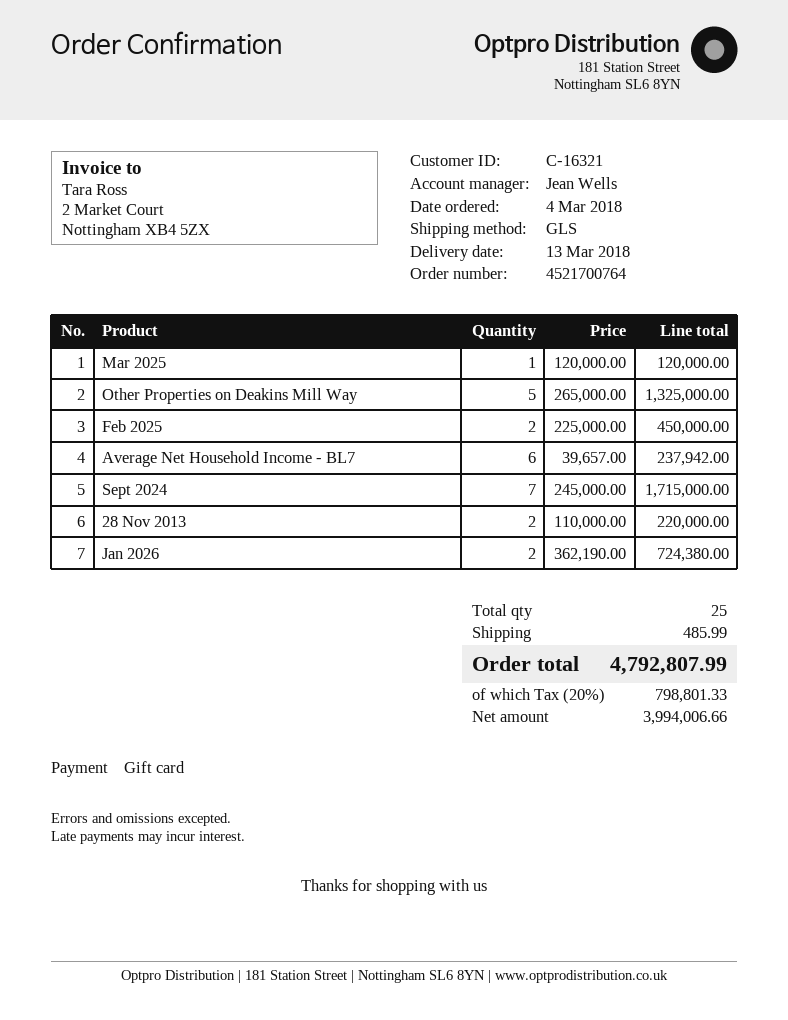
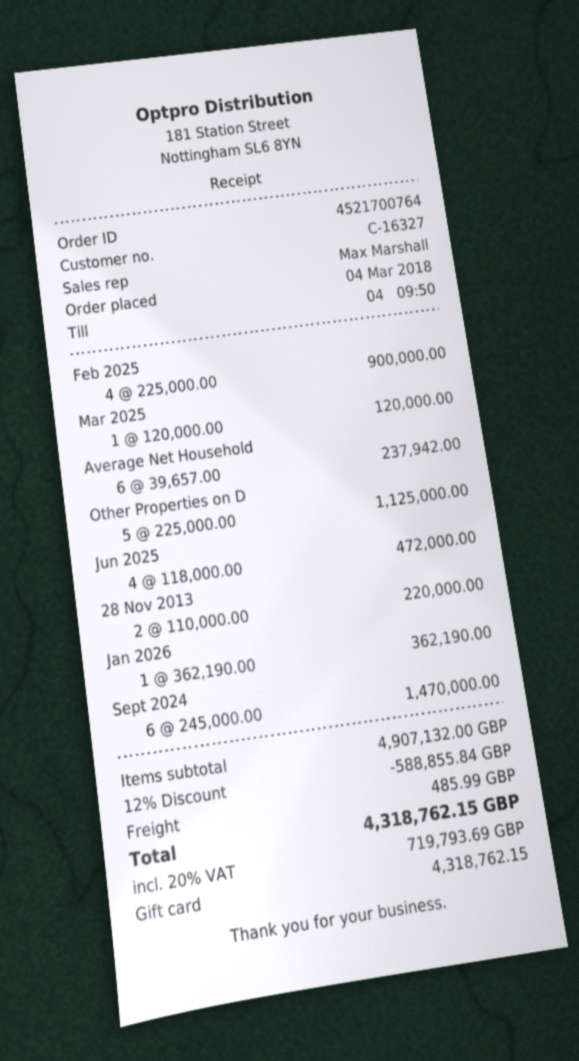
customer number: C-16321 -> C-16327
sales rep: Jean Wells -> Max Marshall
Other Properties on Deakins Mill Way: 5 x 265000.00 = 1325000.00 -> 5 x 225000.00 = 1125000.00
Feb 2025: 2 x 225000.00 = 450000.00 -> 4 x 225000.00 = 900000.00
Sept 2024: 7 x 245000.00 = 1715000.00 -> 6 x 245000.00 = 1470000.00
Jan 2026: 2 x 362190.00 = 724380.00 -> 1 x 362190.00 = 362190.00
Jun 2025: none -> 4 x 118000.00 = 472000.00
discount: none -> 12% = 588855.84
tax: 20% = 798801.33 -> 20% = 719793.69
total: 4792807.99 -> 4318762.15

